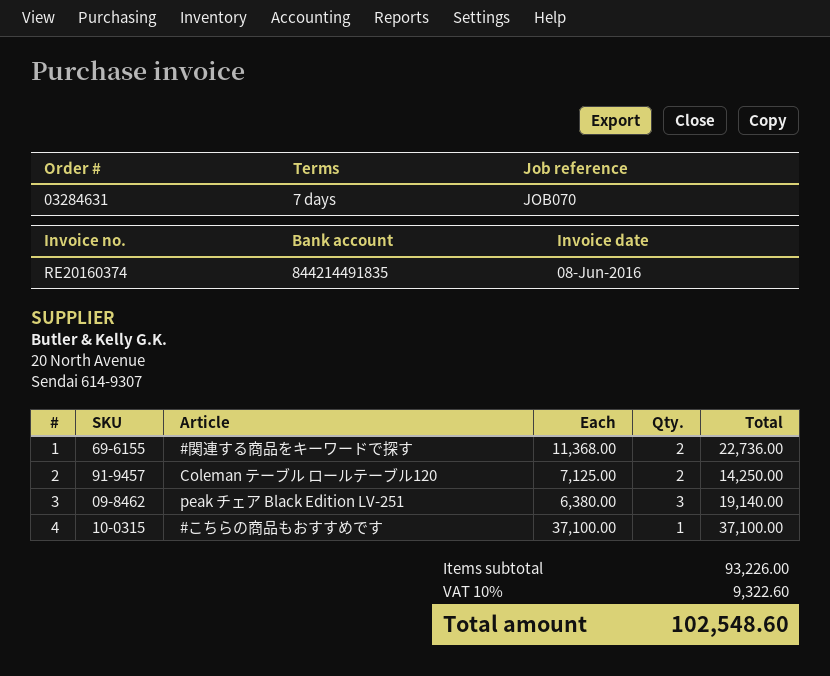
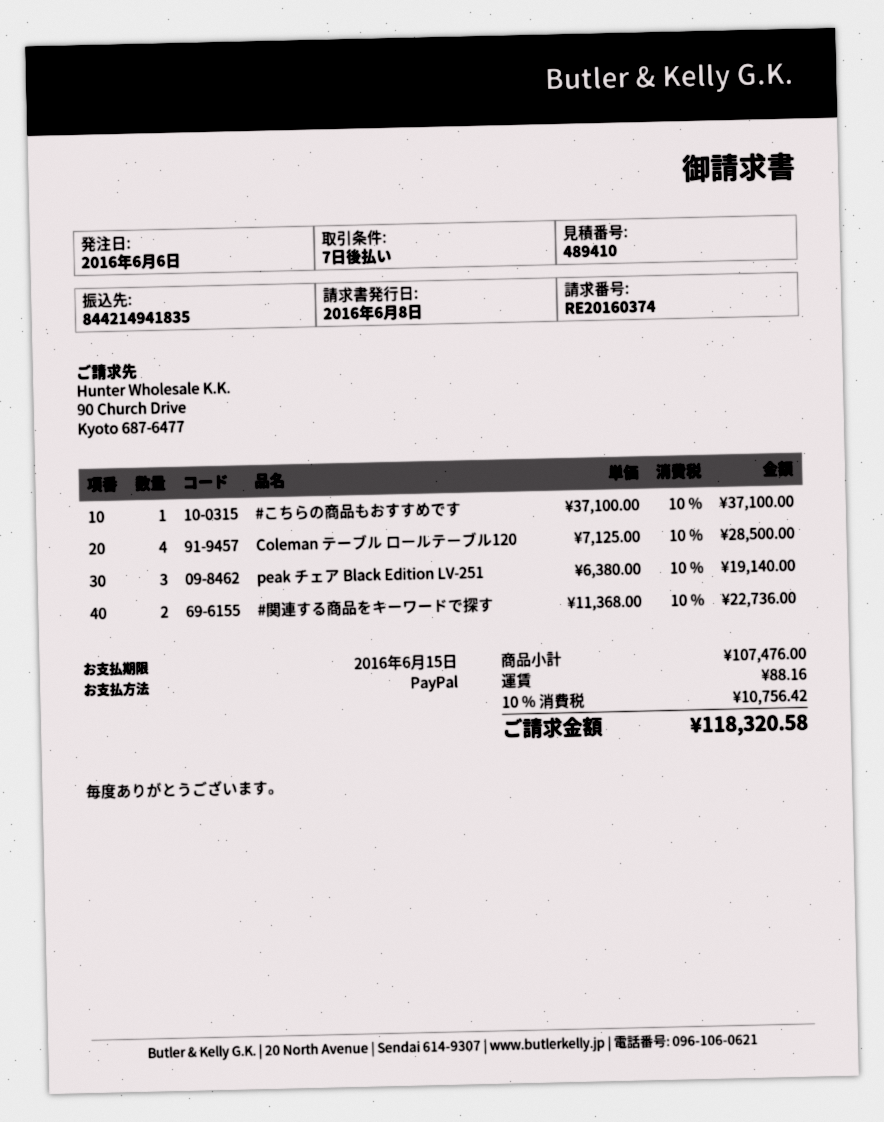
bank account: 844214491835 -> 844214941835
Coleman テーブル ロールテーブル120: 2 x 7125.00 = 14250.00 -> 4 x 7125.00 = 28500.00
subtotal: 93226.00 -> 107476.00
shipping: none -> 88.16
tax: 10% = 9322.60 -> 10% = 10756.42
total: 102548.60 -> 118320.58

